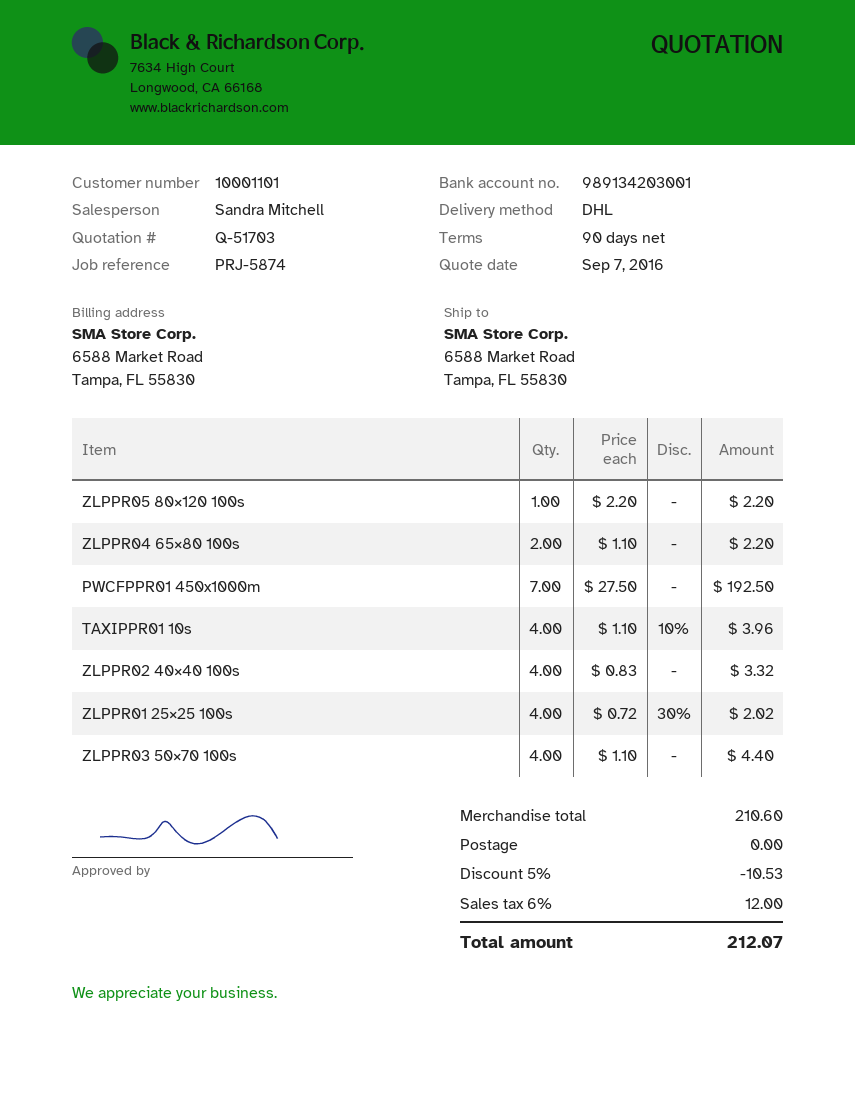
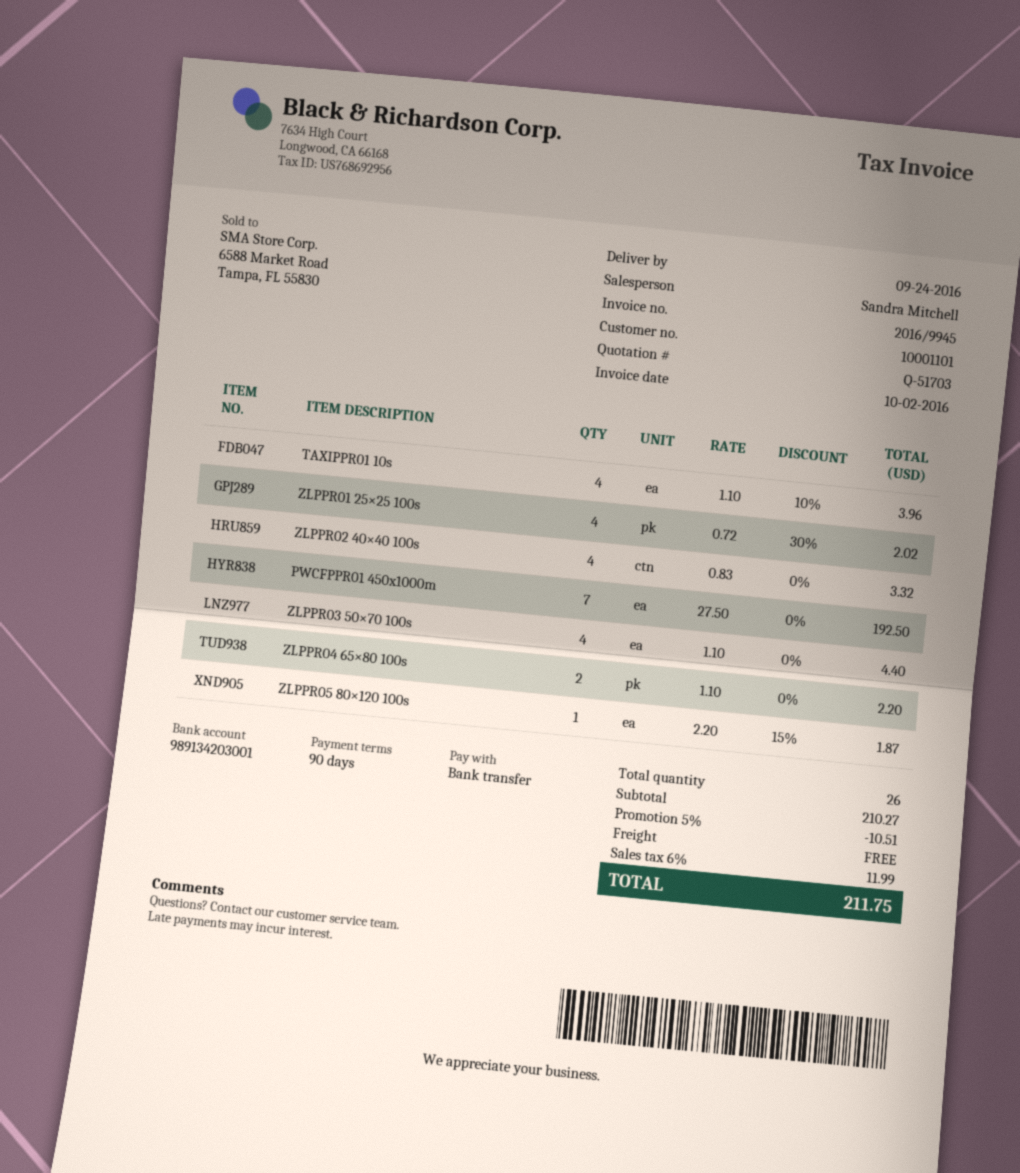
ZLPPR05 80×120 100s: 1 x 2.20 = 2.20 -> 1 x 2.20 - 15% = 1.87
subtotal: 210.60 -> 210.27
discount: 5% = 10.53 -> 5% = 10.51
tax: 6% = 12.00 -> 6% = 11.99
total: 212.07 -> 211.75

